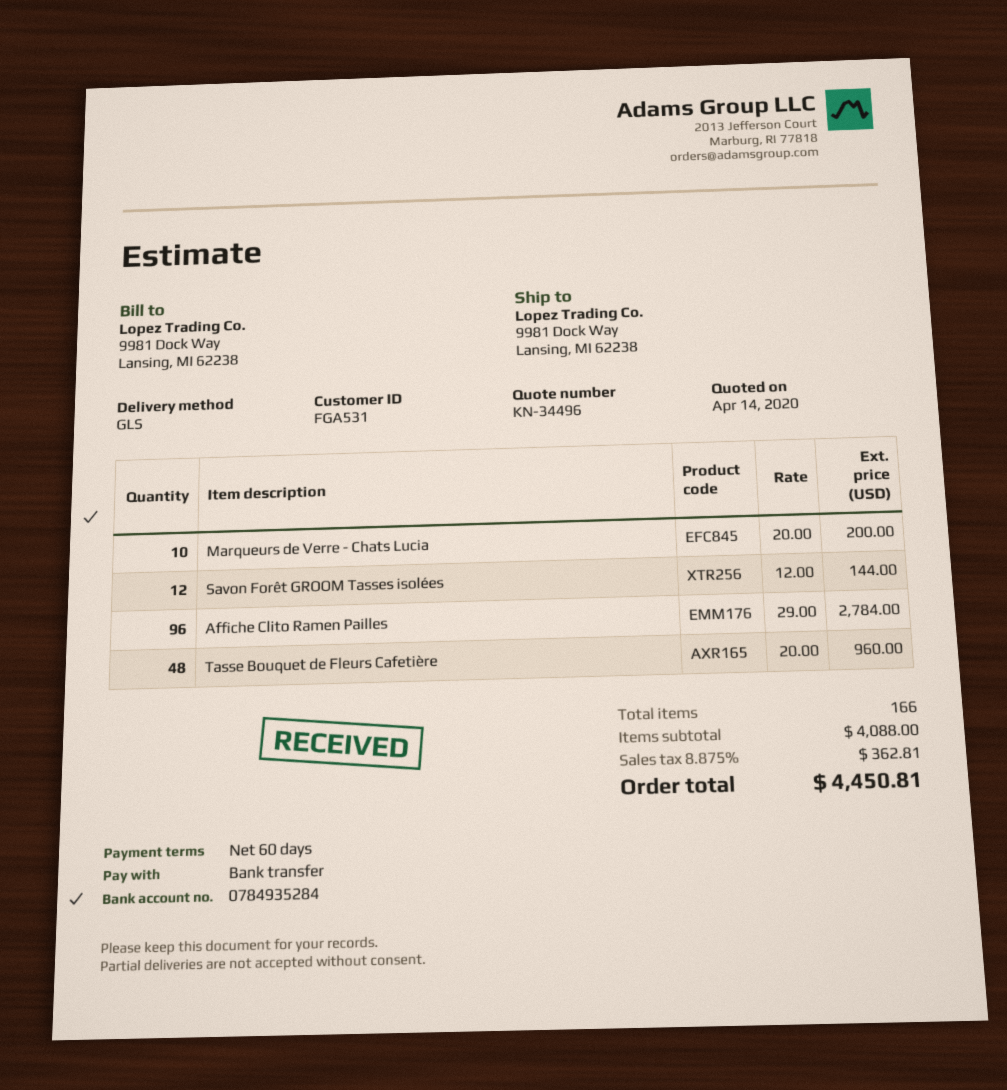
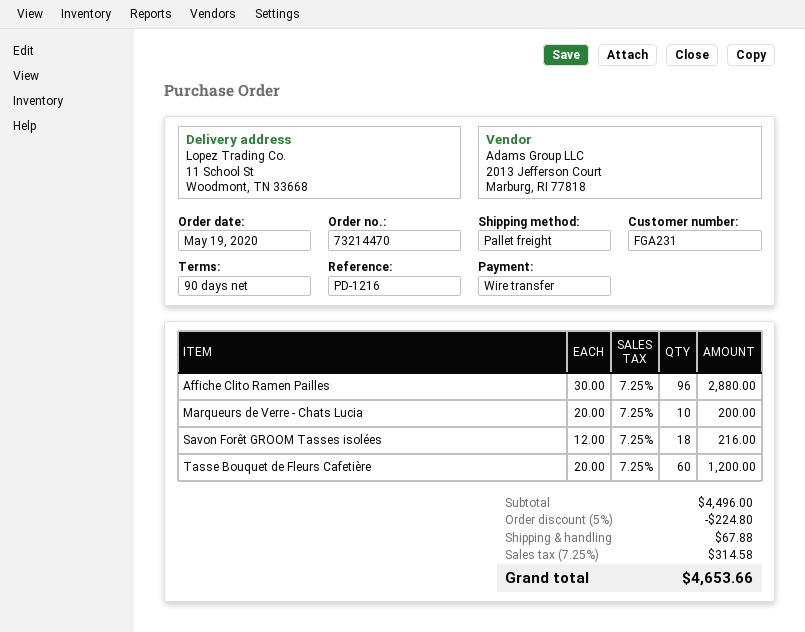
payment terms: 60 days -> 90 days
customer number: FGA531 -> FGA231
shipping method: GLS -> pallet freight
ship to: 9981 Dock Way, Lansing, MI 62238 -> 11 School St, Woodmont, TN 33668
Savon Forêt GROOM Tasses isolées: 12 x 12.00 = 144.00 -> 18 x 12.00 = 216.00
Affiche Clito Ramen Pailles: 96 x 29.00 = 2784.00 -> 96 x 30.00 = 2880.00
Tasse Bouquet de Fleurs Cafetière: 48 x 20.00 = 960.00 -> 60 x 20.00 = 1200.00
subtotal: 4088.00 -> 4496.00
discount: none -> 5% = 224.80
shipping: none -> 67.88
tax: 8.875% = 362.81 -> 7.25% = 314.58
total: 4450.81 -> 4653.66

